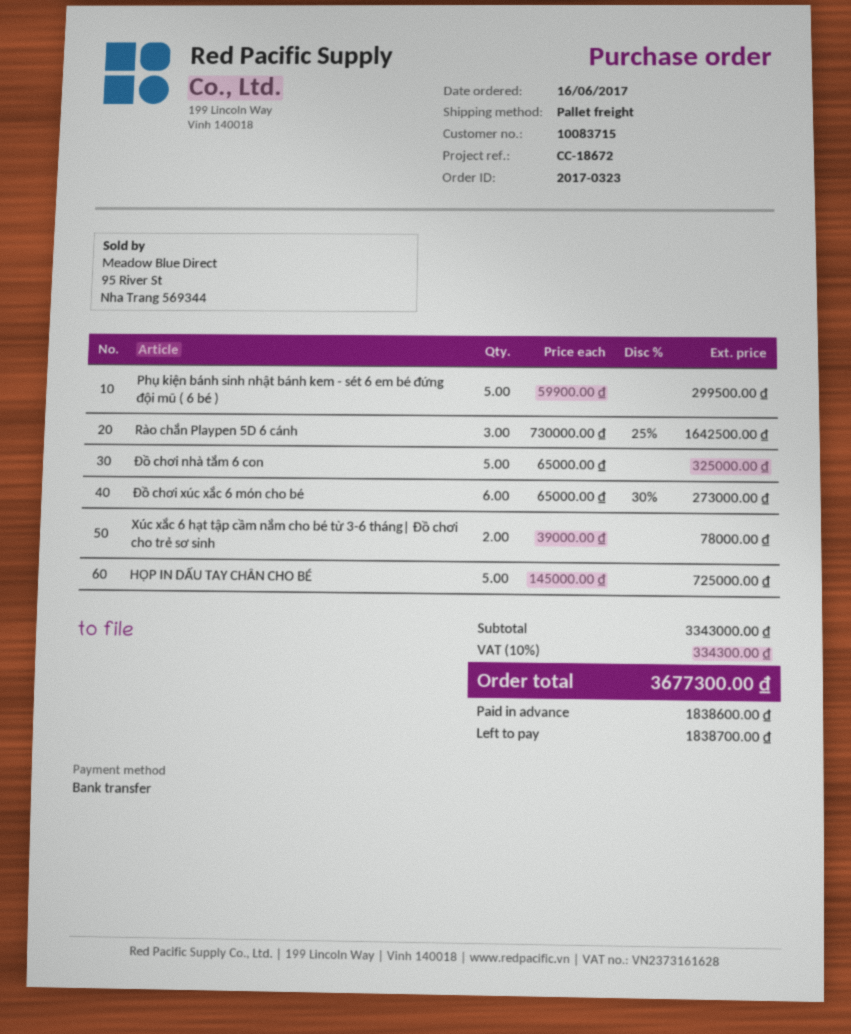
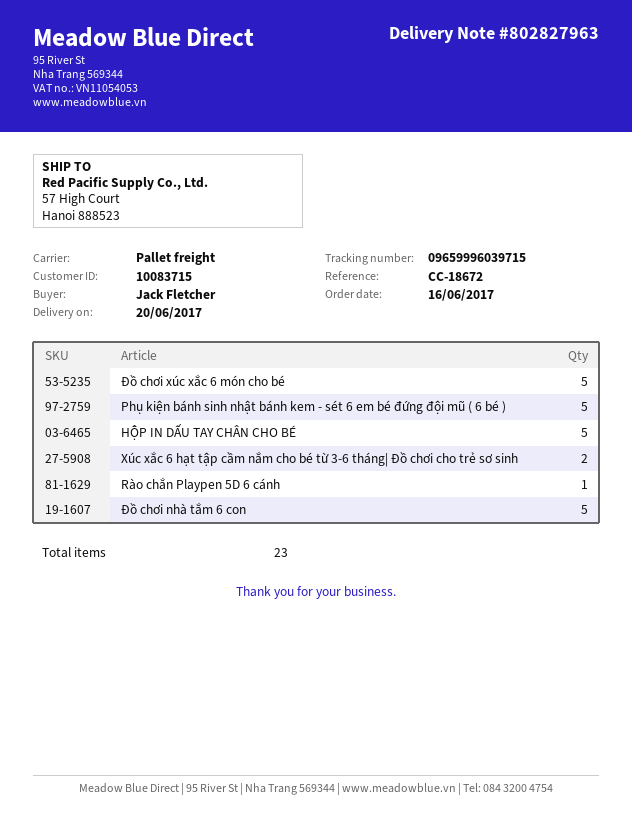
Rào chắn Playpen 5D 6 cánh: 3 -> 1
Đồ chơi xúc xắc 6 món cho bé: 6 -> 5

